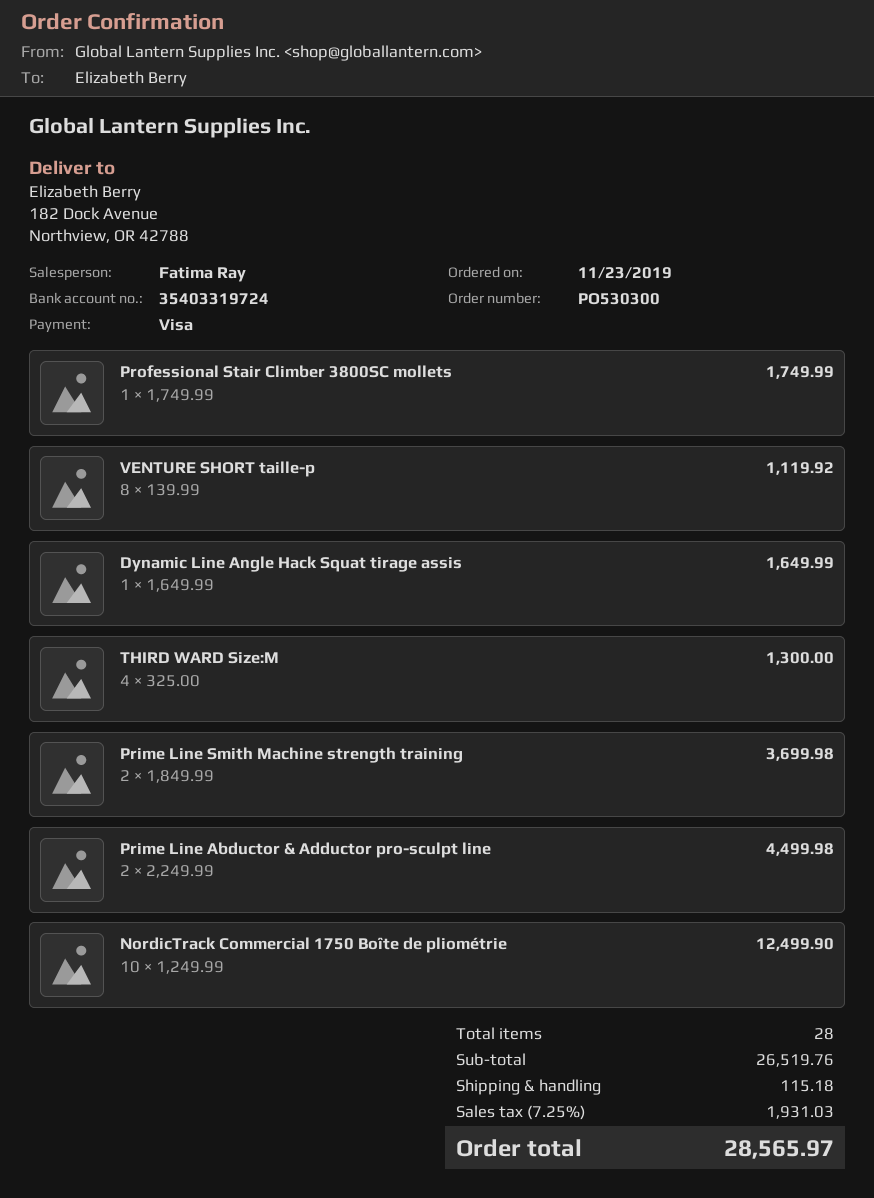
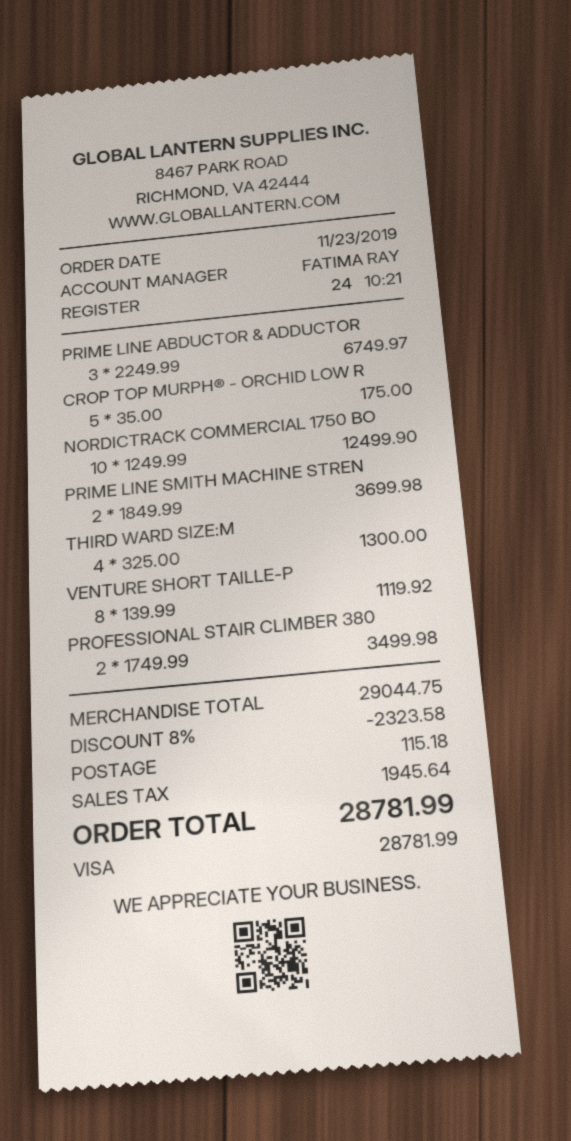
Professional Stair Climber 3800SC mollets: 1 x 1749.99 = 1749.99 -> 2 x 1749.99 = 3499.98
Dynamic Line Angle Hack Squat tirage assis: 1 x 1649.99 = 1649.99 -> none
Prime Line Abductor & Adductor pro-sculpt line: 2 x 2249.99 = 4499.98 -> 3 x 2249.99 = 6749.97
CROP TOP MURPH® - ORCHID LOW R: none -> 5 x 35.00 = 175.00
subtotal: 26519.76 -> 29044.75
discount: none -> 8% = 2323.58
tax: 1931.03 -> 1945.64
total: 28565.97 -> 28781.99

